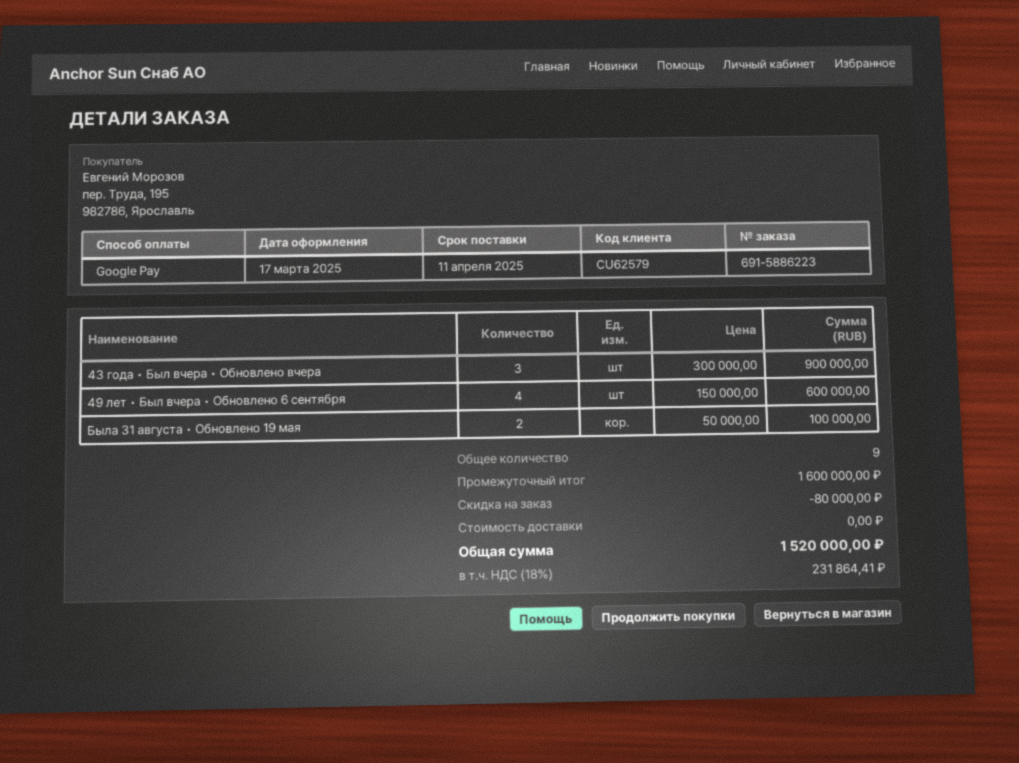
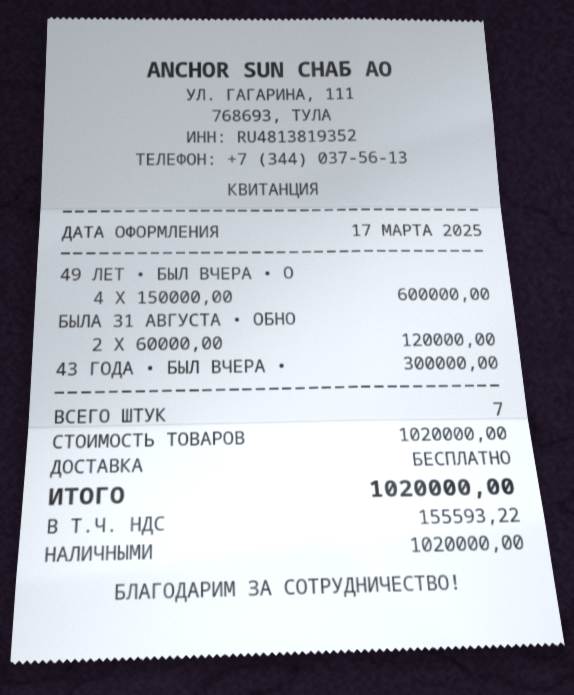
payment method: Google Pay -> cash
43 года • Был вчера • Обновлено вчера: 3 x 300000.00 = 900000.00 -> 1 x 300000.00 = 300000.00
Была 31 августа • Обновлено 19 мая: 2 x 50000.00 = 100000.00 -> 2 x 60000.00 = 120000.00
total quantity: 9 -> 7
subtotal: 1600000.00 -> 1020000.00
discount: 80000.00 -> none
tax: 231864.41 -> 155593.22
total: 1520000.00 -> 1020000.00

